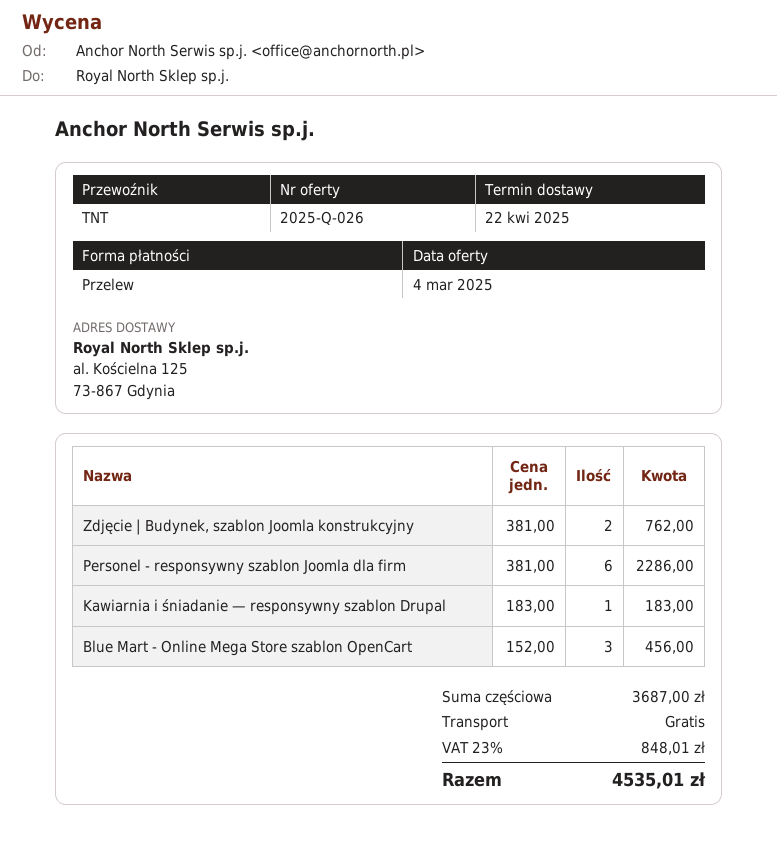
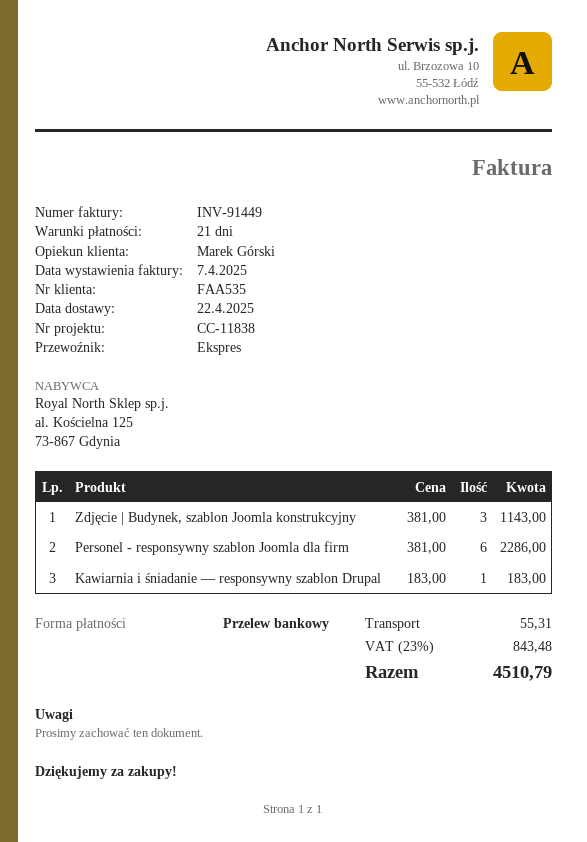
shipping method: TNT -> express
Zdjęcie | Budynek, szablon Joomla konstrukcyjny: 2 x 381.00 = 762.00 -> 3 x 381.00 = 1143.00
Blue Mart - Online Mega Store szablon OpenCart: 3 x 152.00 = 456.00 -> none
shipping: 0.00 -> 55.31
tax: 23% = 848.01 -> 23% = 843.48
total: 4535.01 -> 4510.79

